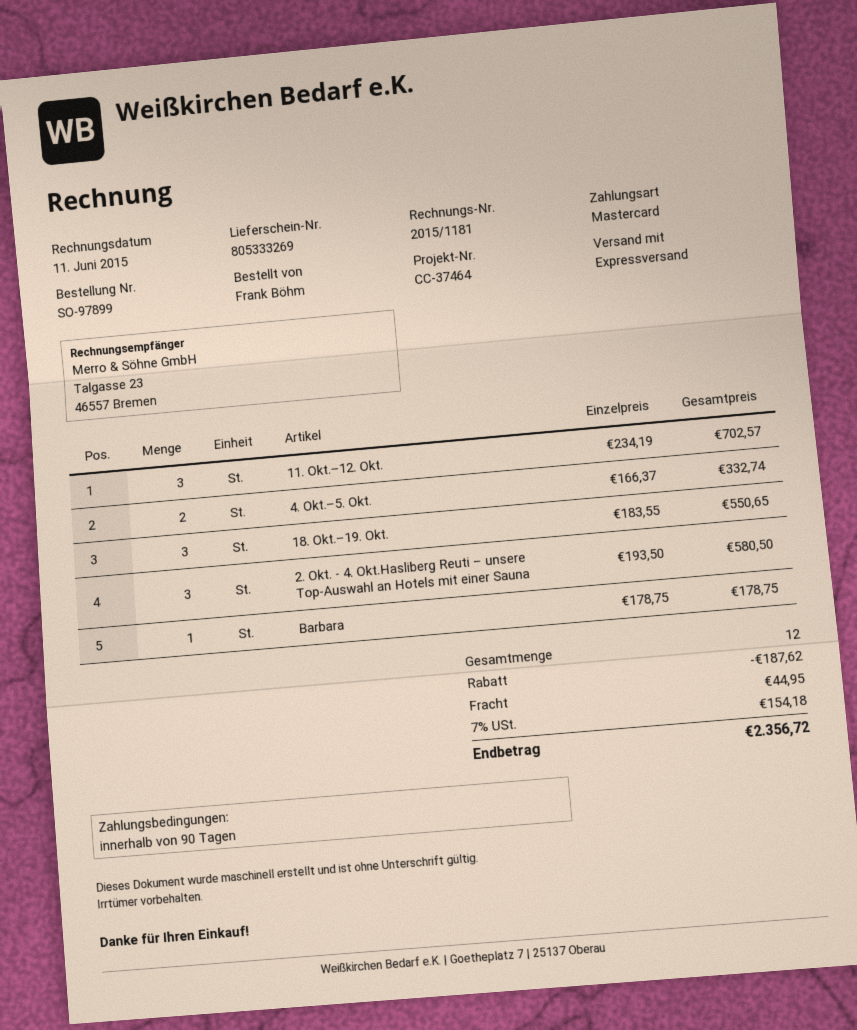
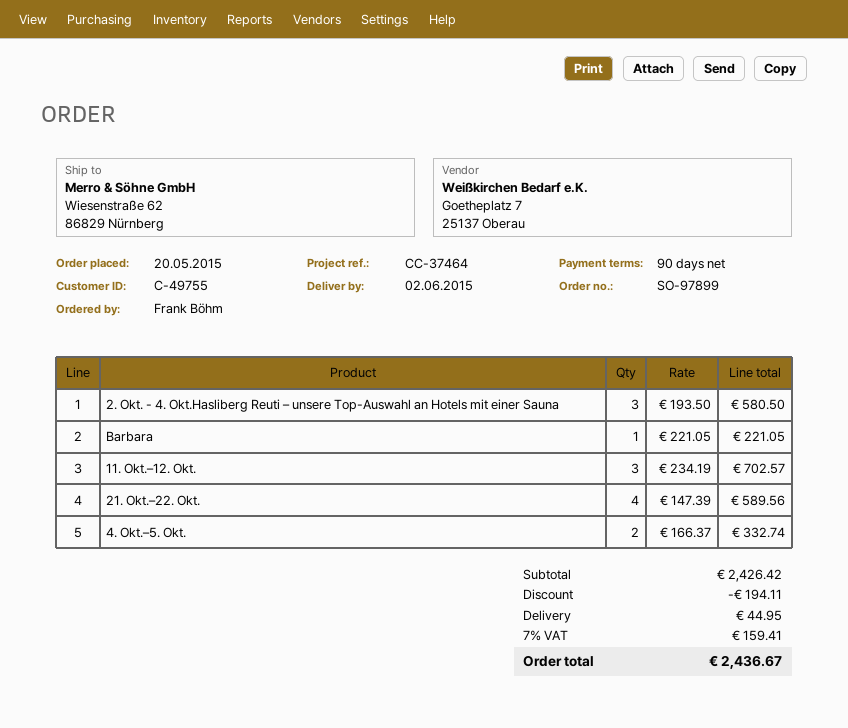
18. Okt.–19. Okt.: 3 x 183.55 = 550.65 -> none
Barbara: 1 x 178.75 = 178.75 -> 1 x 221.05 = 221.05
21. Okt.–22. Okt.: none -> 4 x 147.39 = 589.56
discount: 187.62 -> 194.11
tax: 7% = 154.18 -> 7% = 159.41
total: 2356.72 -> 2436.67

